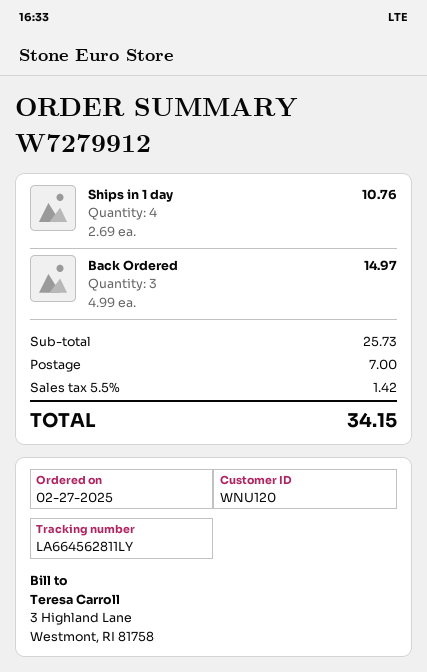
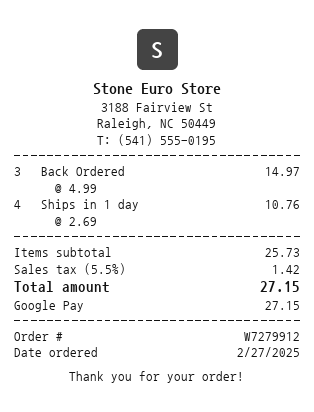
shipping: 7.00 -> none
total: 34.15 -> 27.15

